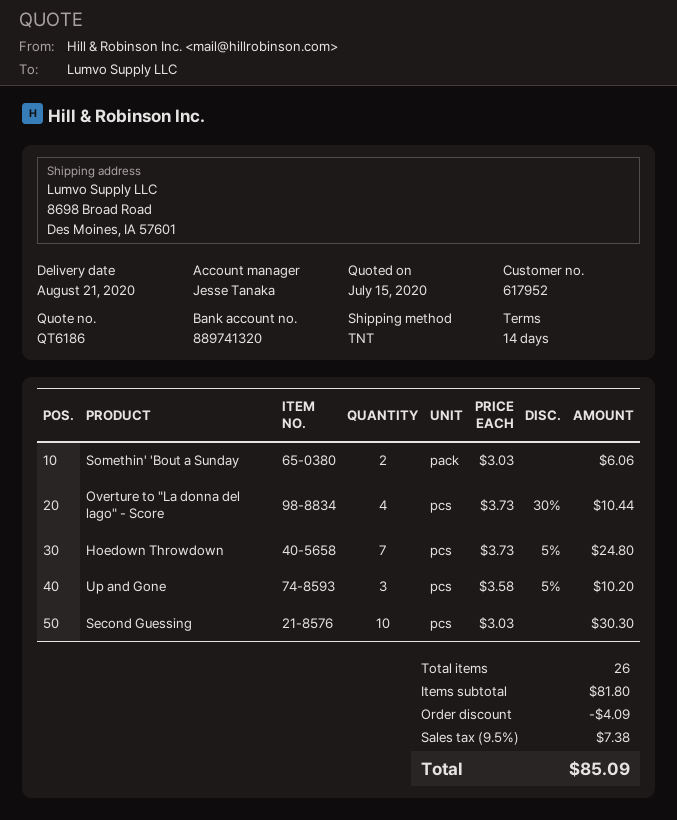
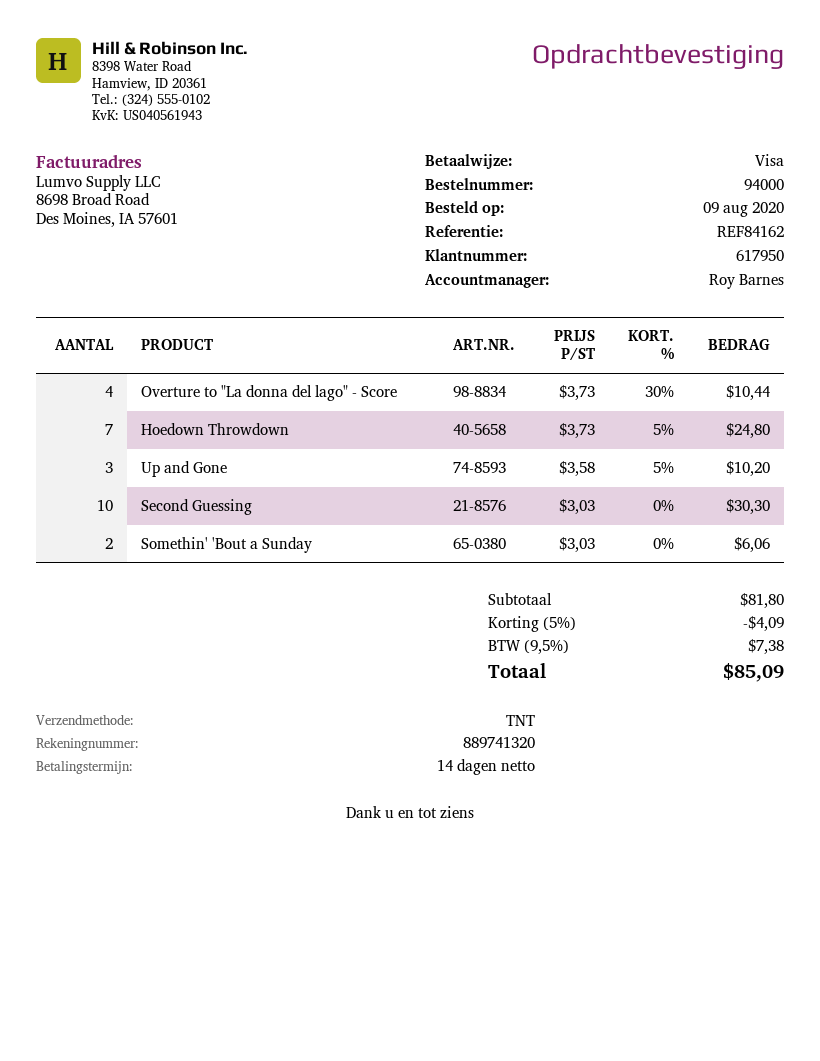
customer number: 617952 -> 617950
sales rep: Jesse Tanaka -> Roy Barnes

